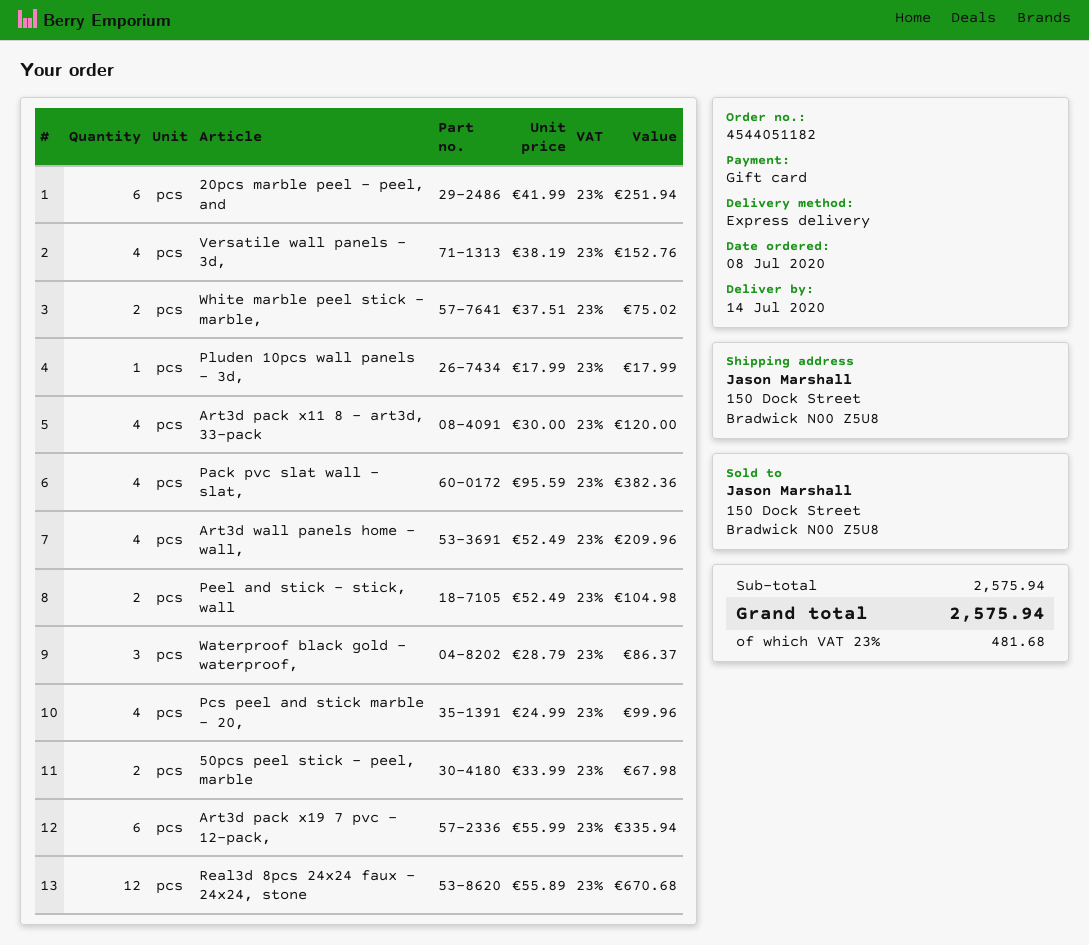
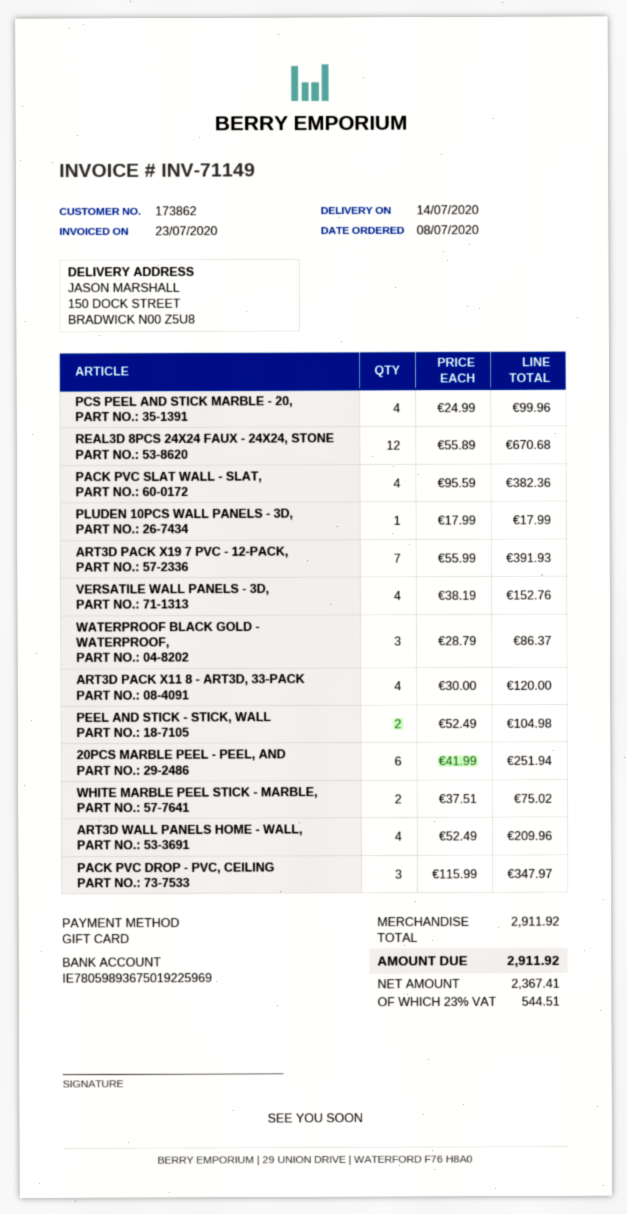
50pcs peel stick - peel, marble: 2 x 33.99 = 67.98 -> none
Art3d pack x19 7 pvc - 12-pack,: 6 x 55.99 = 335.94 -> 7 x 55.99 = 391.93
PACK PVC DROP - PVC, CEILING: none -> 3 x 115.99 = 347.97
subtotal: 2575.94 -> 2911.92
tax: 23% = 481.68 -> 23% = 544.51
total: 2575.94 -> 2911.92

